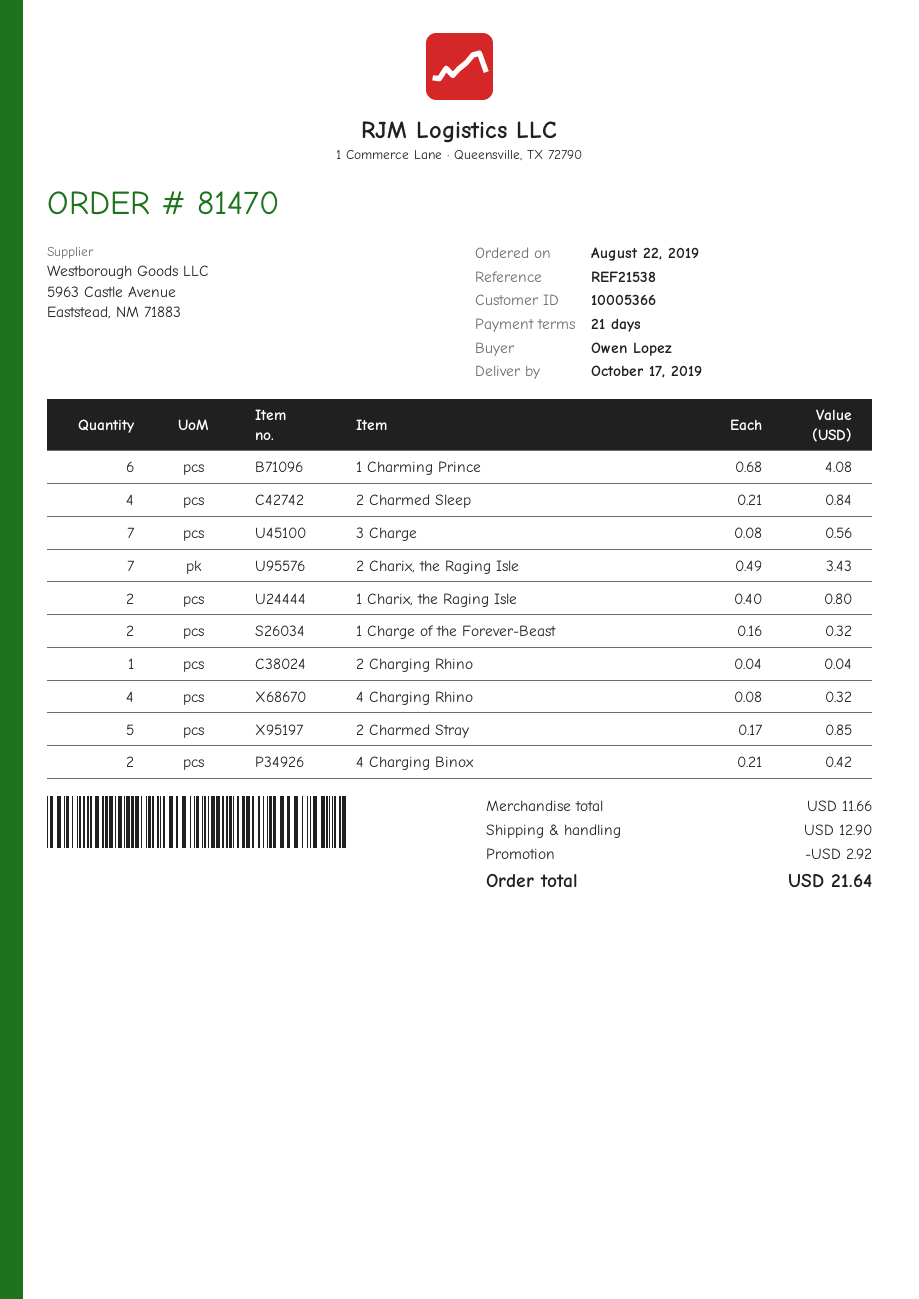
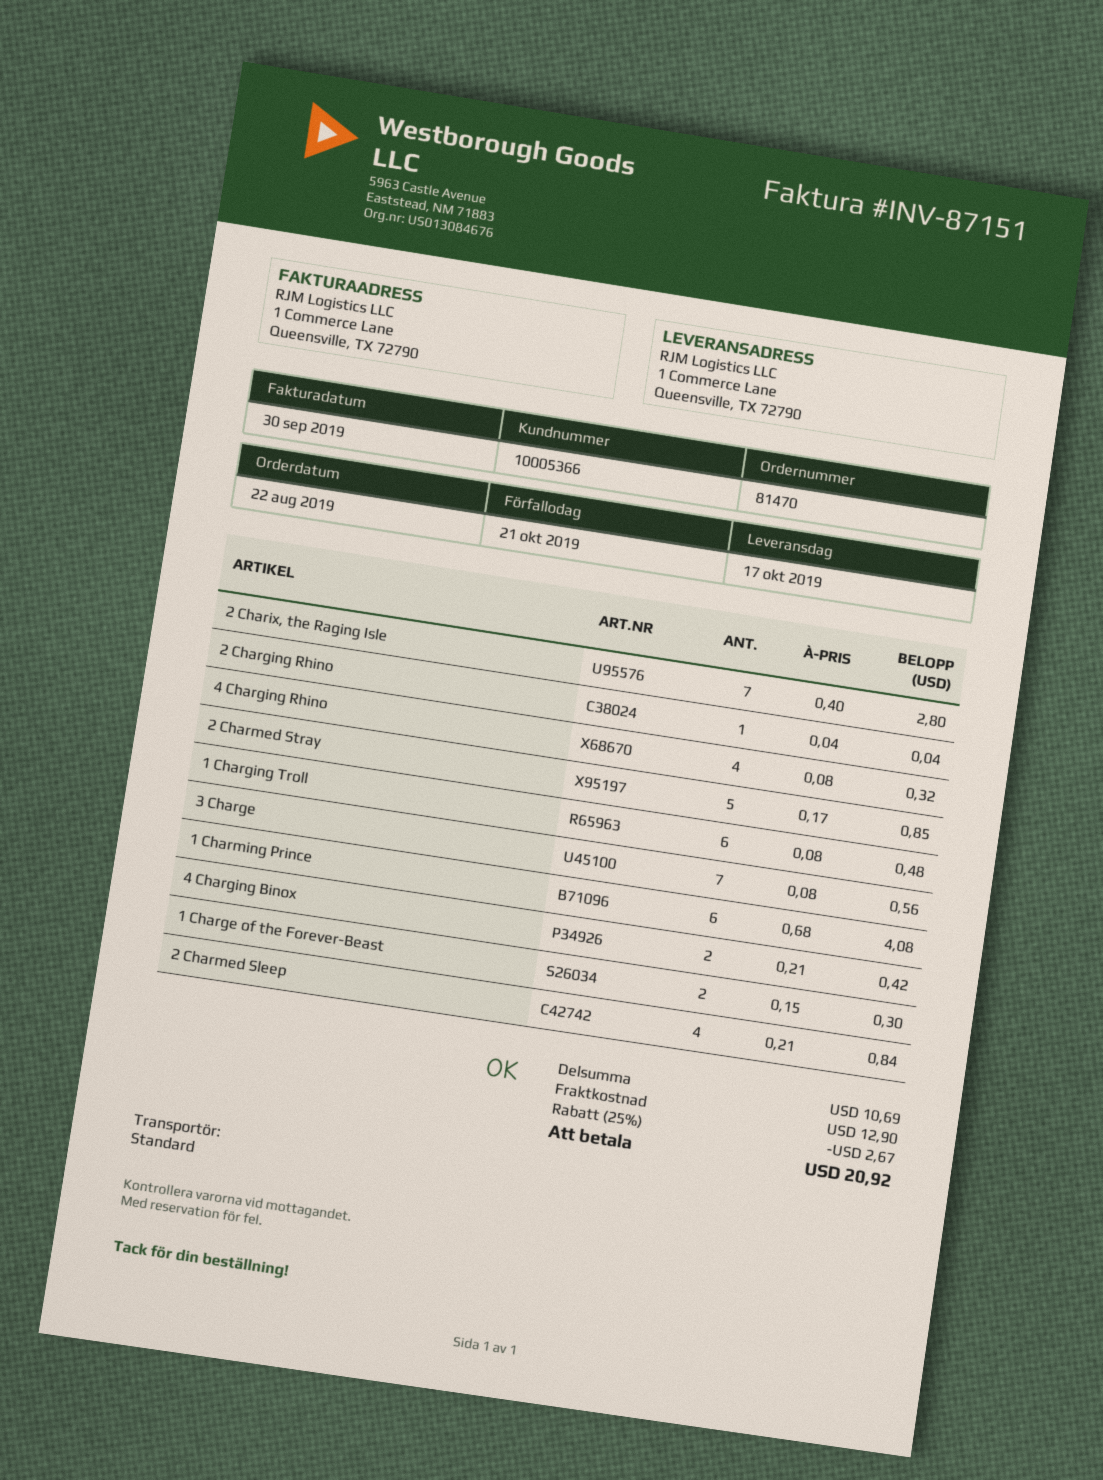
2 Charix, the Raging Isle: 7 x 0.49 = 3.43 -> 7 x 0.40 = 2.80
1 Charix, the Raging Isle: 2 x 0.40 = 0.80 -> none
1 Charge of the Forever-Beast: 2 x 0.16 = 0.32 -> 2 x 0.15 = 0.30
1 Charging Troll: none -> 6 x 0.08 = 0.48
subtotal: 11.66 -> 10.69
discount: 2.92 -> 2.67
total: 21.64 -> 20.92

